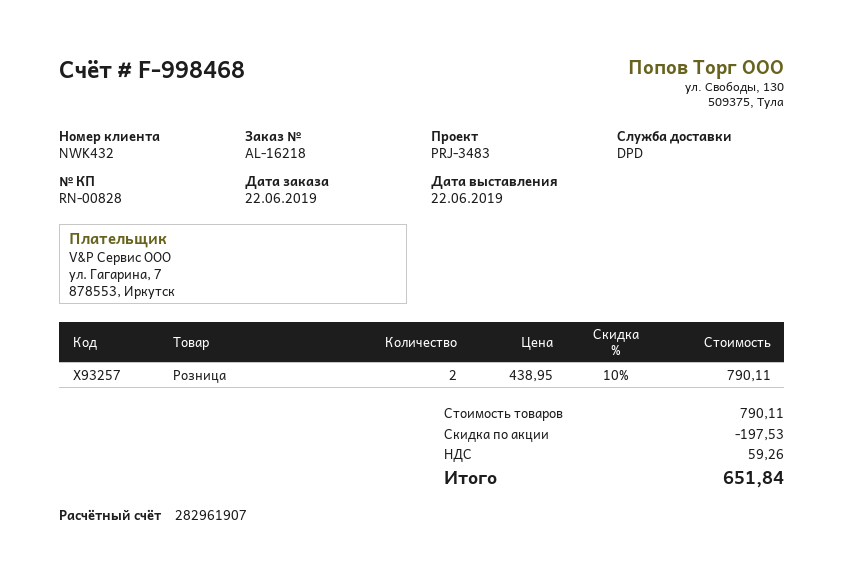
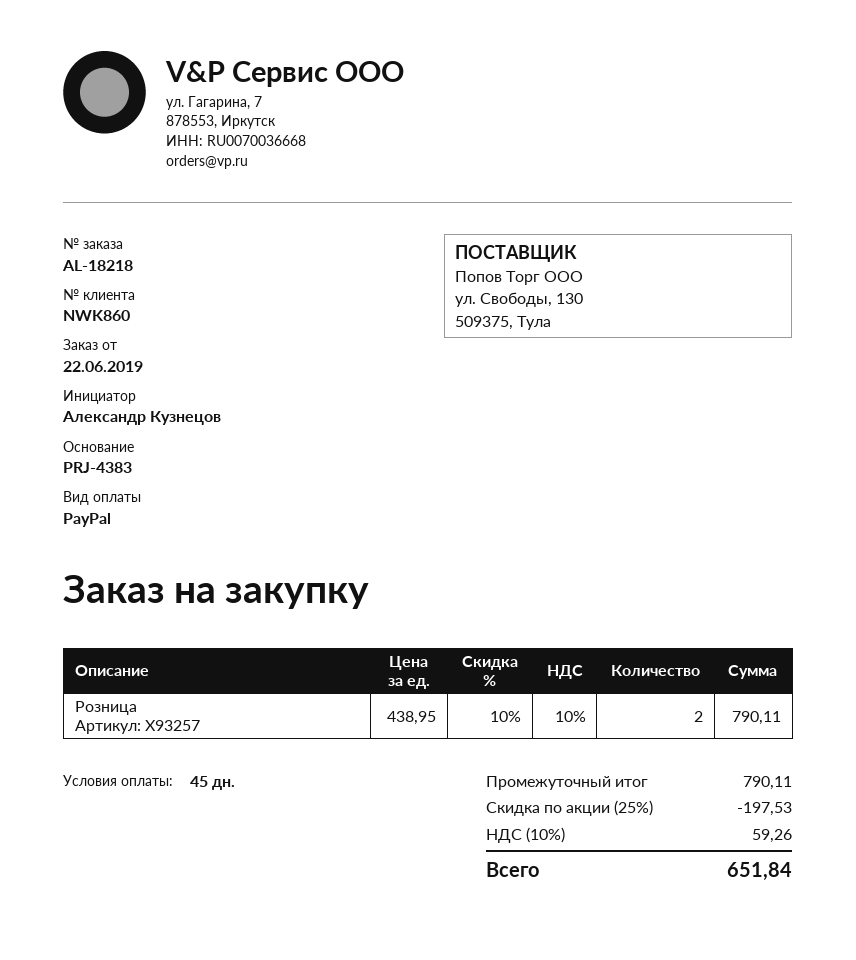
order number: AL-16218 -> AL-18218
customer number: NWK432 -> NWK860
reference: PRJ-3483 -> PRJ-4383

